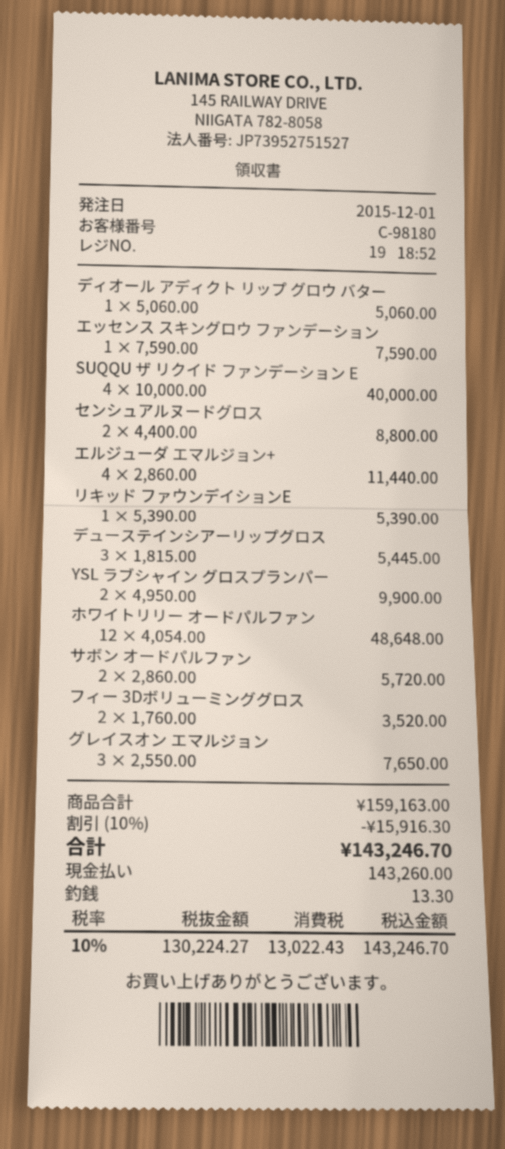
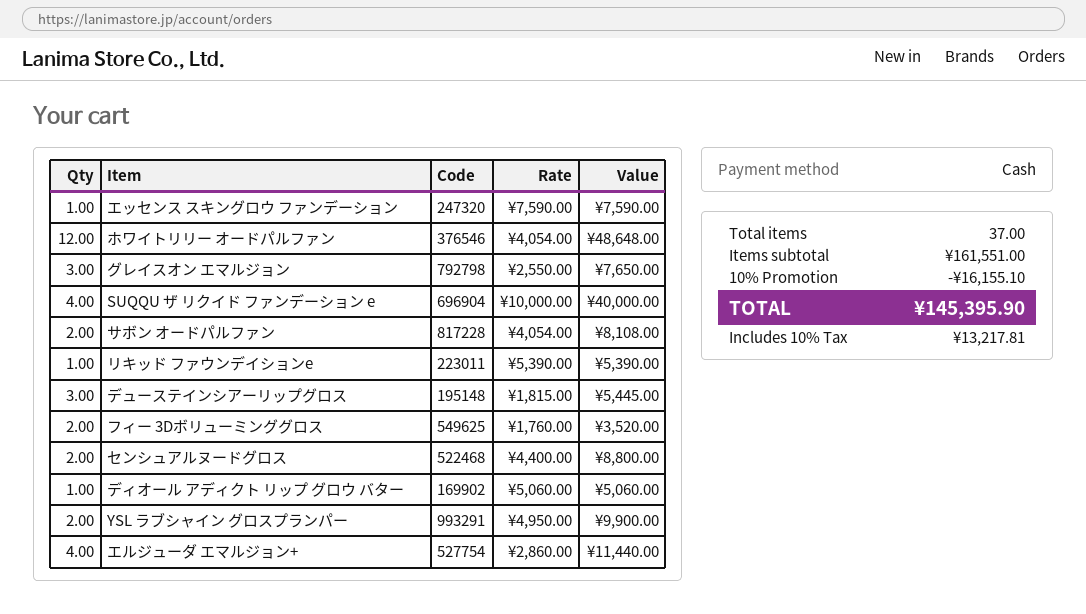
サボン オードパルファン: 2 x 2860.00 = 5720.00 -> 2 x 4054.00 = 8108.00
subtotal: 159163.00 -> 161551.00
discount: 10% = 15916.30 -> 10% = 16155.10
tax: 10% = 13022.43 -> 10% = 13217.81
total: 143246.70 -> 145395.90

